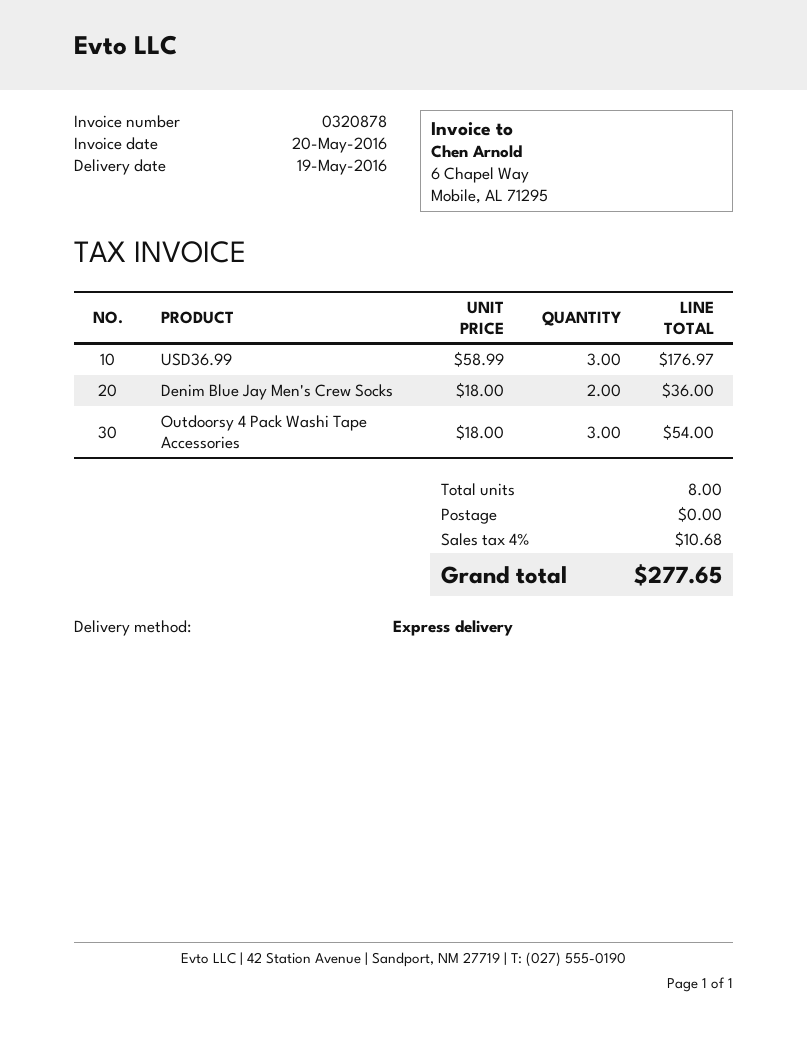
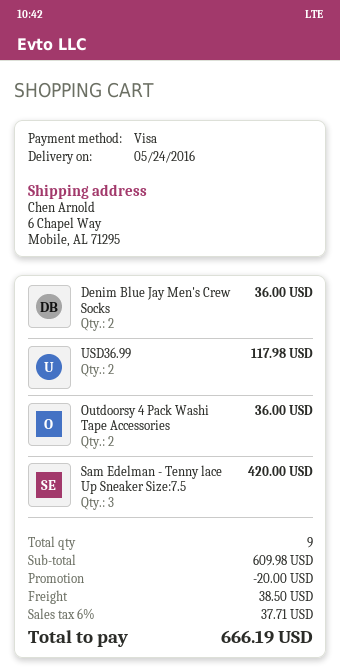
delivery date: 2016-05-19 -> 2016-05-24
USD36.99: 3 for 176.97 -> 2 for 117.98
Outdoorsy 4 Pack Washi Tape Accessories: 3 for 54.00 -> 2 for 36.00
Sam Edelman - Tenny lace Up Sneaker Size:7.5: none -> 3 for 420.00
total quantity: 8 -> 9
discount: none -> 20.00
shipping: 0.00 -> 38.50
tax: 4% = 10.68 -> 6% = 37.71
total: 277.65 -> 666.19

